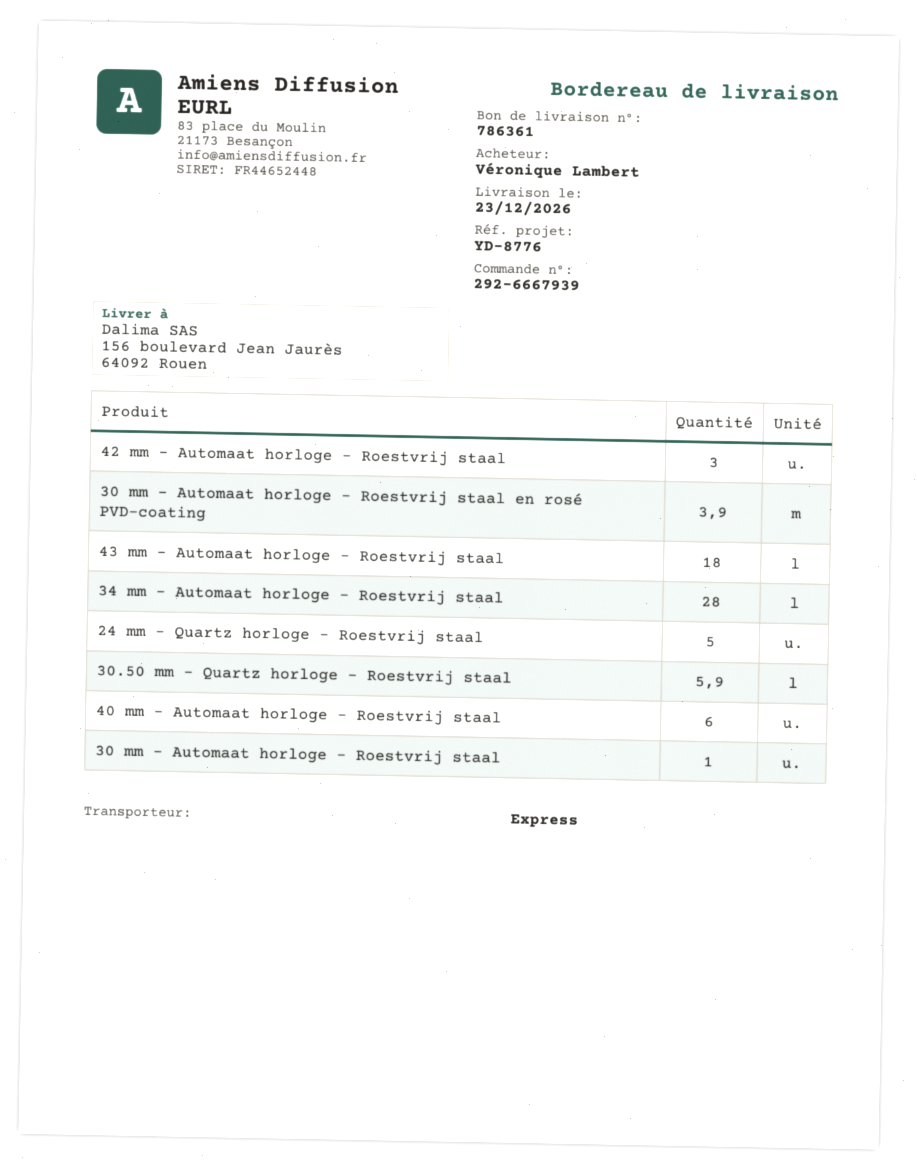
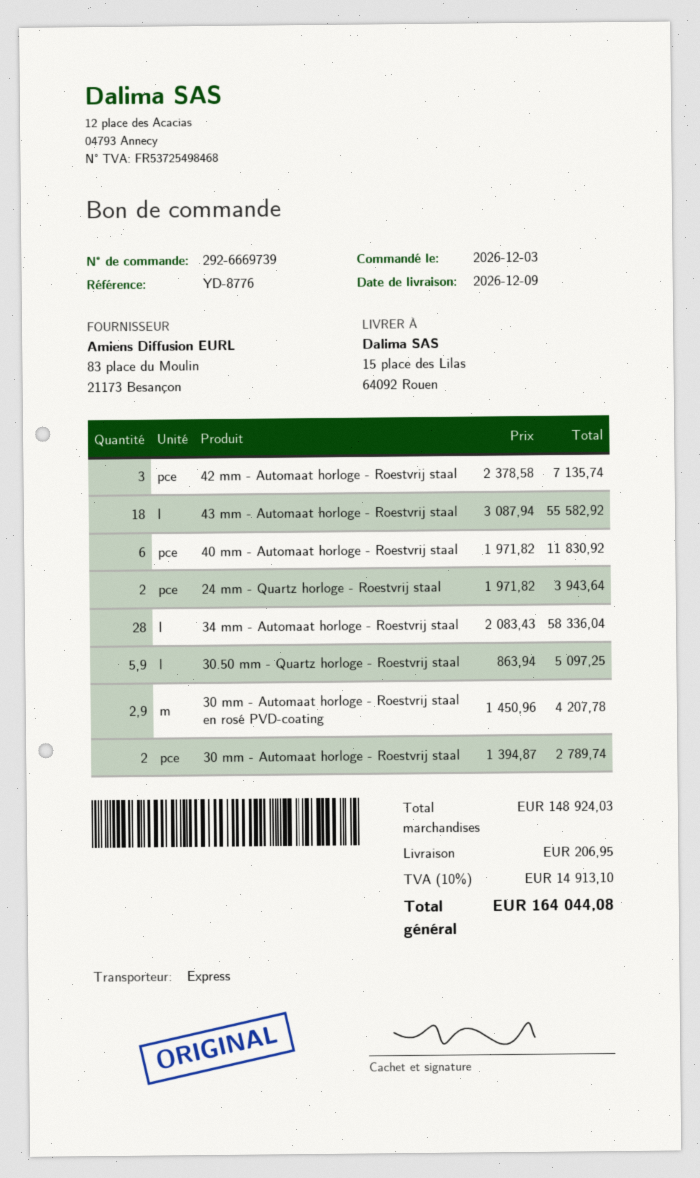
order number: 292-6667939 -> 292-6669739
delivery date: 2026-12-23 -> 2026-12-09
ship to: 156 boulevard Jean Jaurès, 64092 Rouen -> 15 place des Lilas, 64092 Rouen
30 mm - Automaat horloge - Roestvrij staal en rosé PVD-coating: 3.9 -> 2.9
24 mm - Quartz horloge - Roestvrij staal: 5 -> 2
30 mm - Automaat horloge - Roestvrij staal: 1 -> 2

